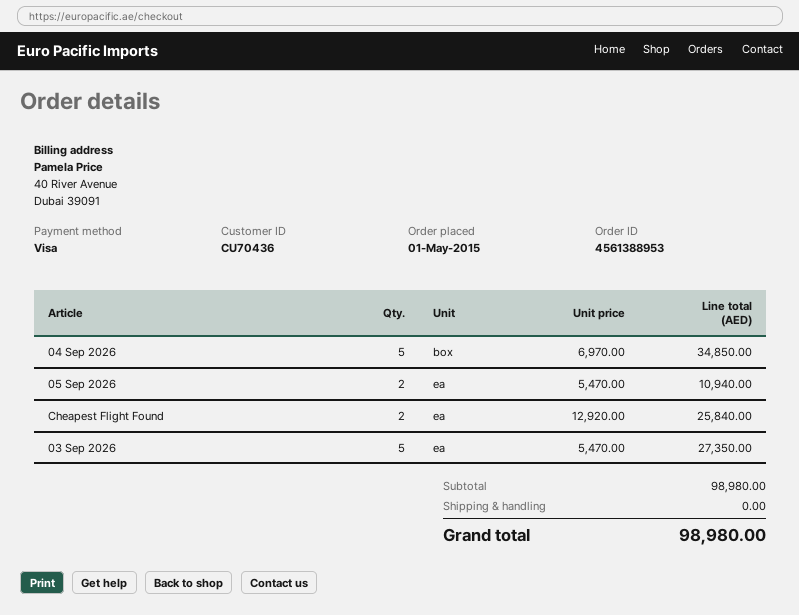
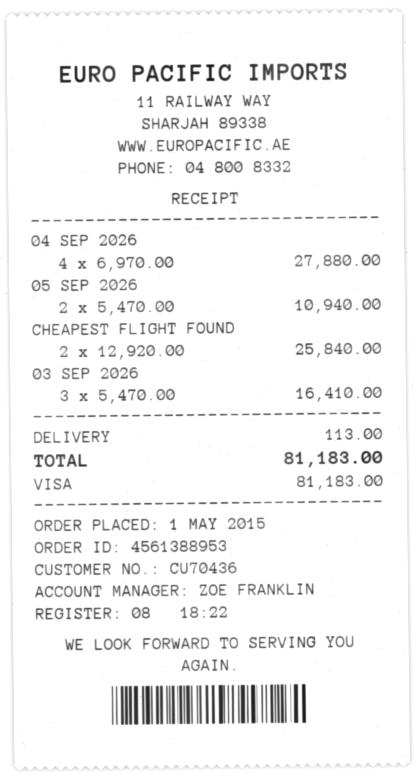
04 Sep 2026: 5 x 6970.00 = 34850.00 -> 4 x 6970.00 = 27880.00
03 Sep 2026: 5 x 5470.00 = 27350.00 -> 3 x 5470.00 = 16410.00
shipping: 0.00 -> 113.00
total: 98980.00 -> 81183.00

